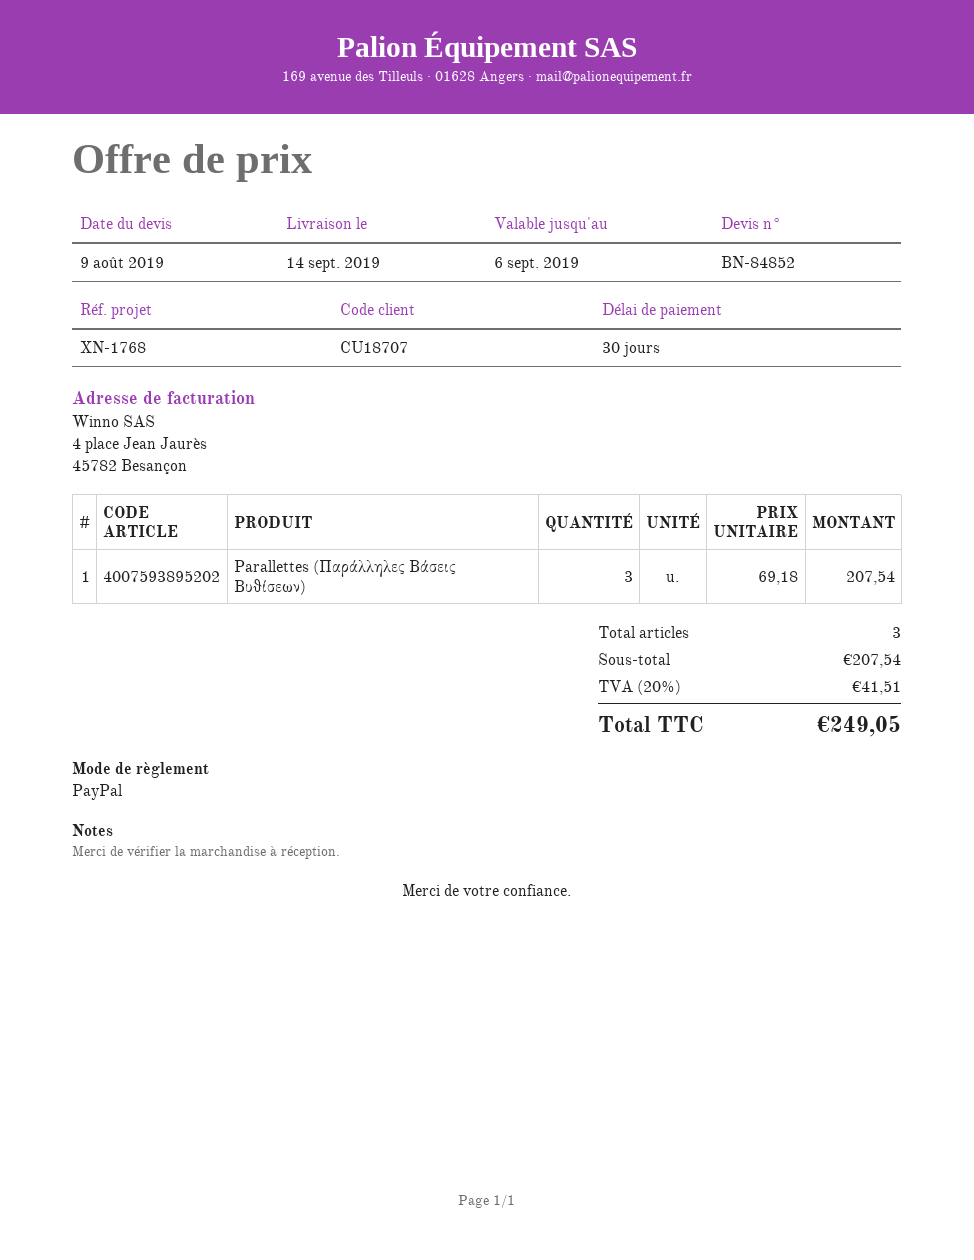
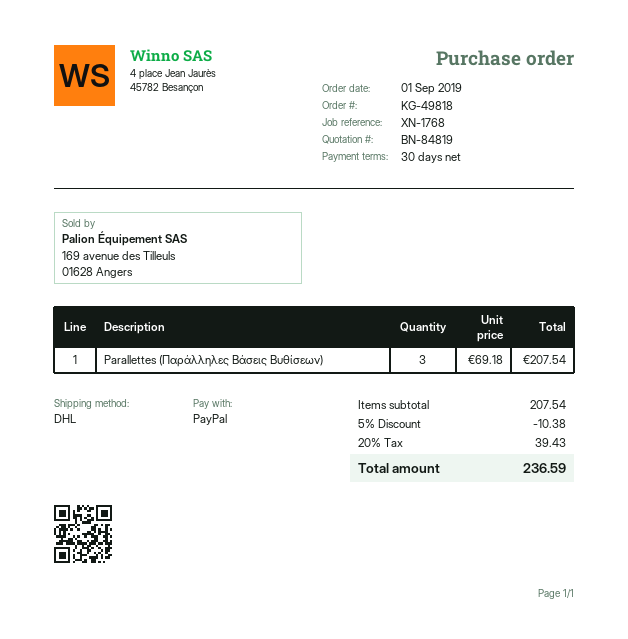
quote number: BN-84852 -> BN-84819
discount: none -> 5% = 10.38
tax: 20% = 41.51 -> 20% = 39.43
total: 249.05 -> 236.59

